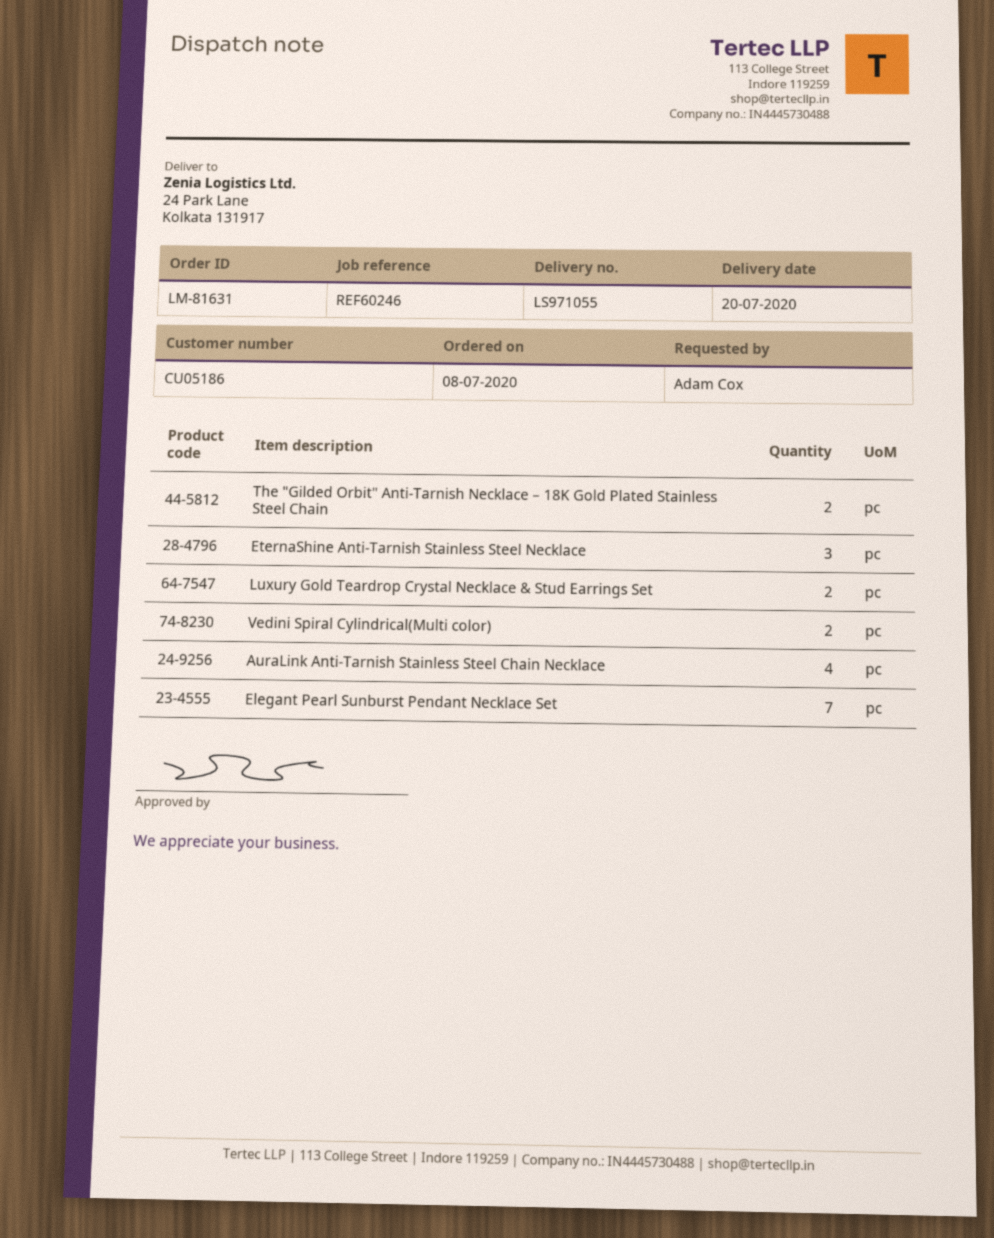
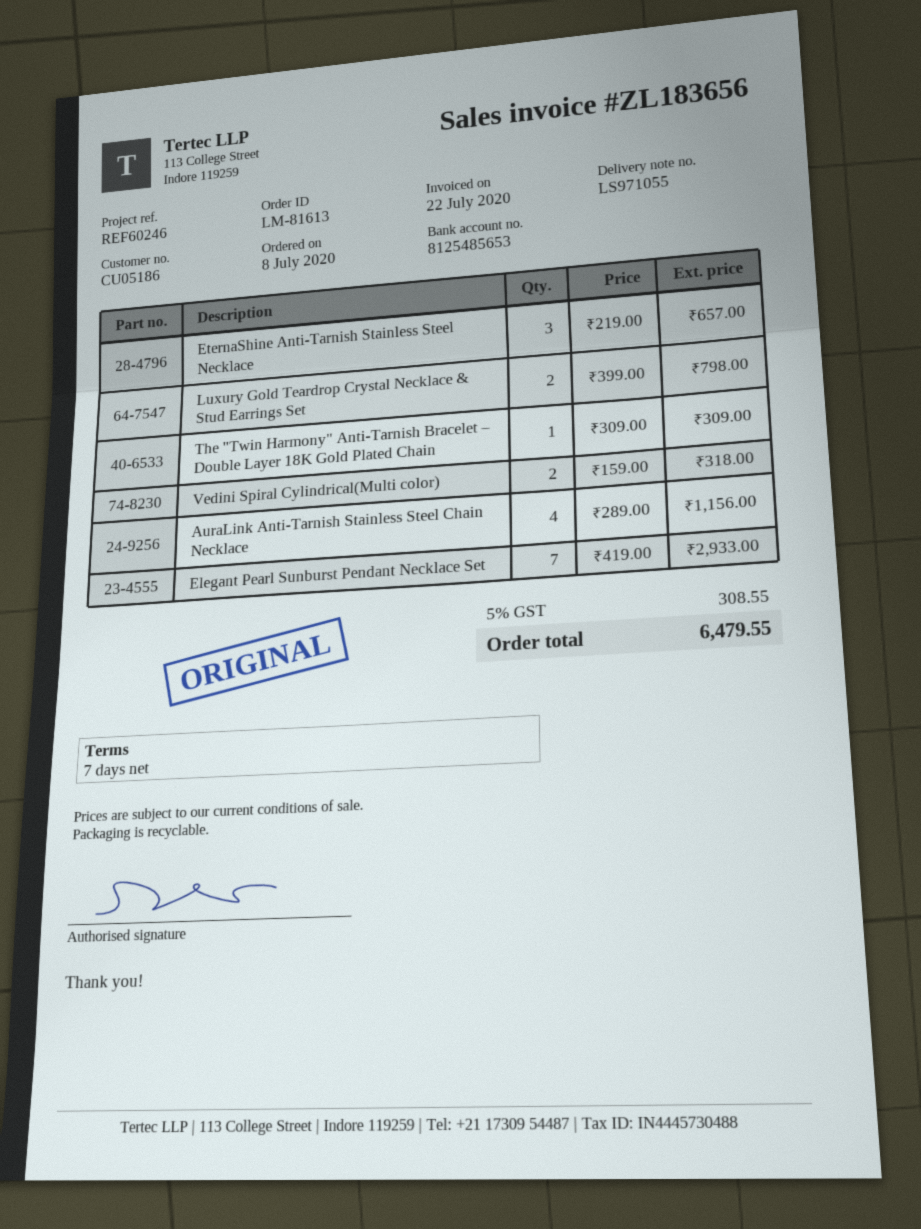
order number: LM-81631 -> LM-81613
The "Gilded Orbit" Anti-Tarnish Necklace – 18K Gold Plated Stainless Steel Chain: 2 -> none
The "Twin Harmony" Anti-Tarnish Bracelet – Double Layer 18K Gold Plated Chain: none -> 1

